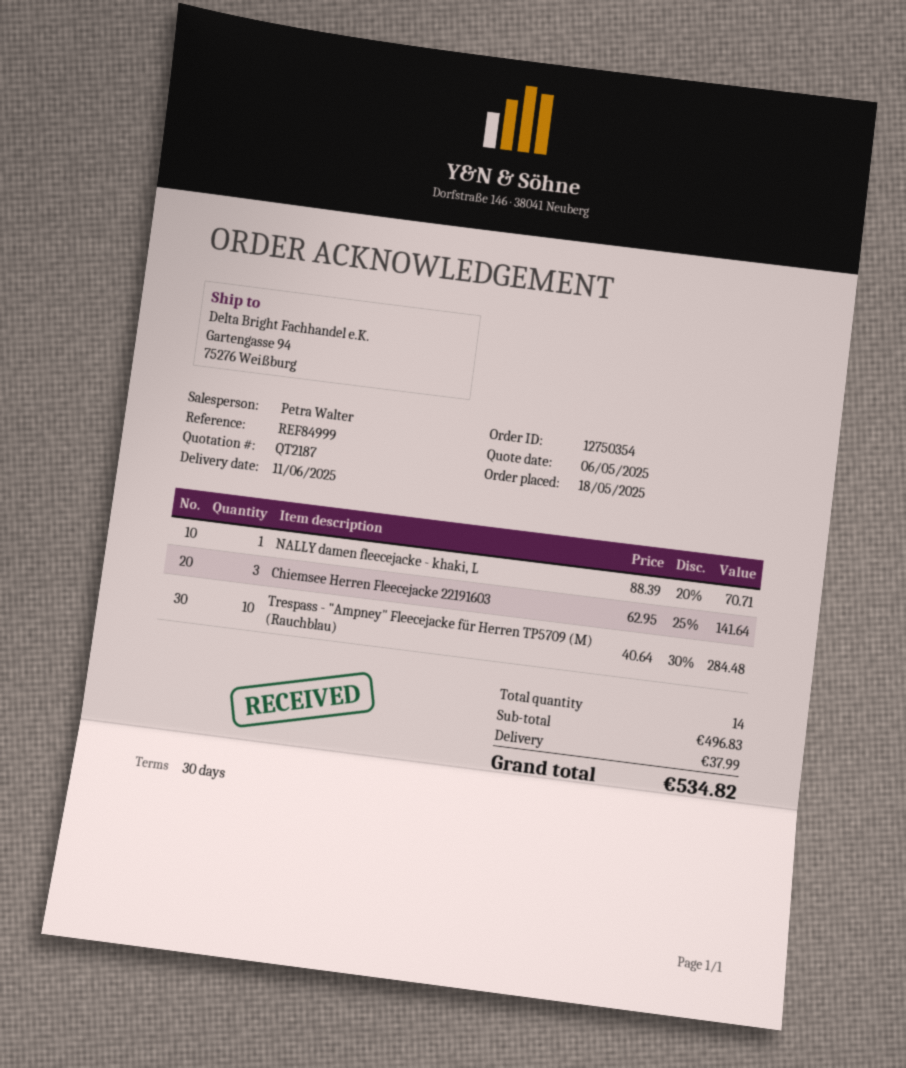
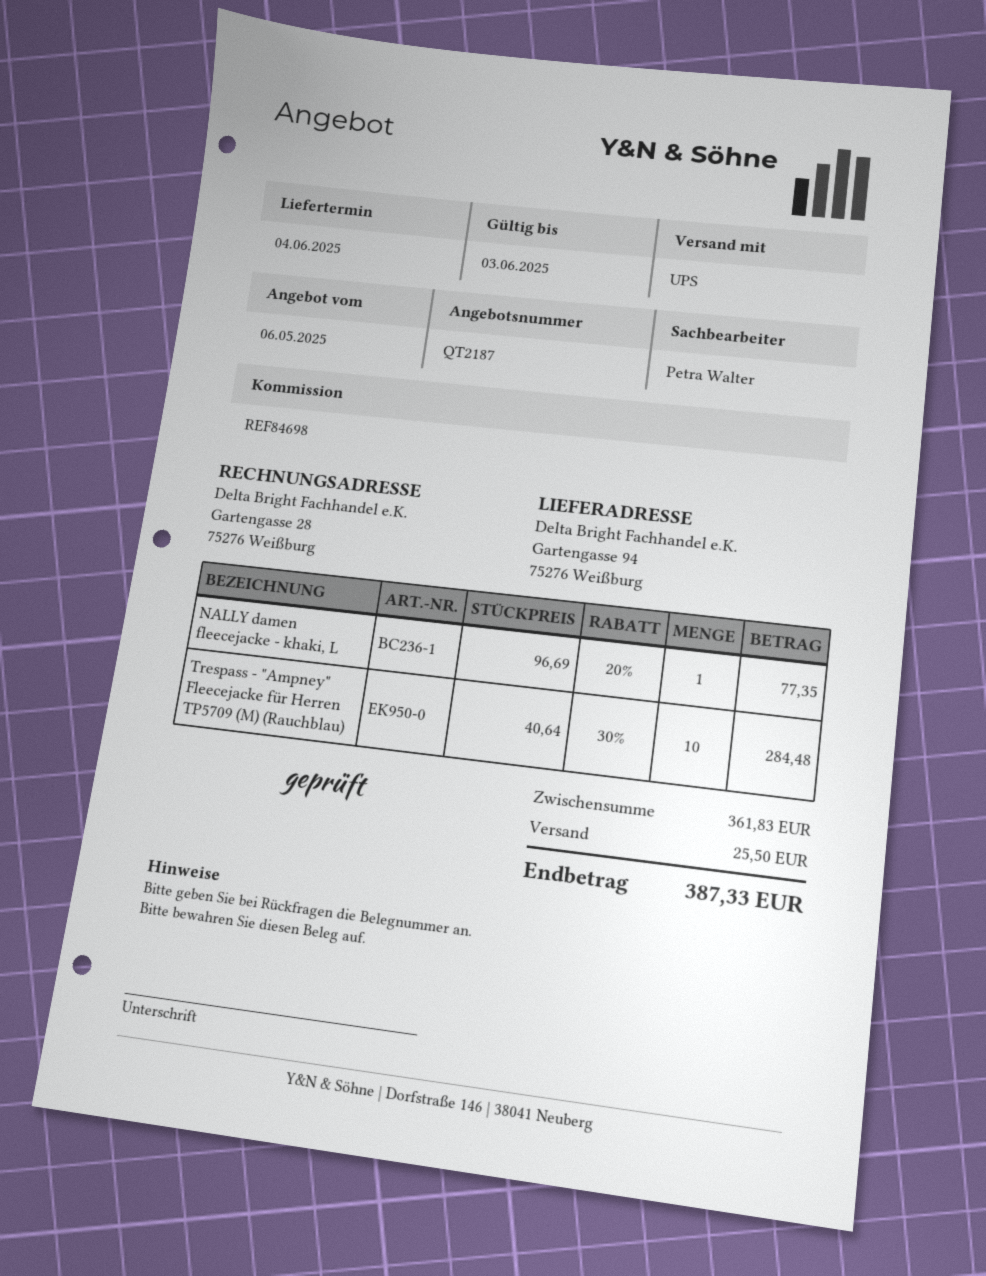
delivery date: 2025-06-11 -> 2025-06-04
reference: REF84999 -> REF84698
NALLY damen fleecejacke - khaki, L: 1 x 88.39 - 20% = 70.71 -> 1 x 96.69 - 20% = 77.35
Chiemsee Herren Fleecejacke 22191603: 3 x 62.95 - 25% = 141.64 -> none
subtotal: 496.83 -> 361.83
shipping: 37.99 -> 25.50
total: 534.82 -> 387.33

